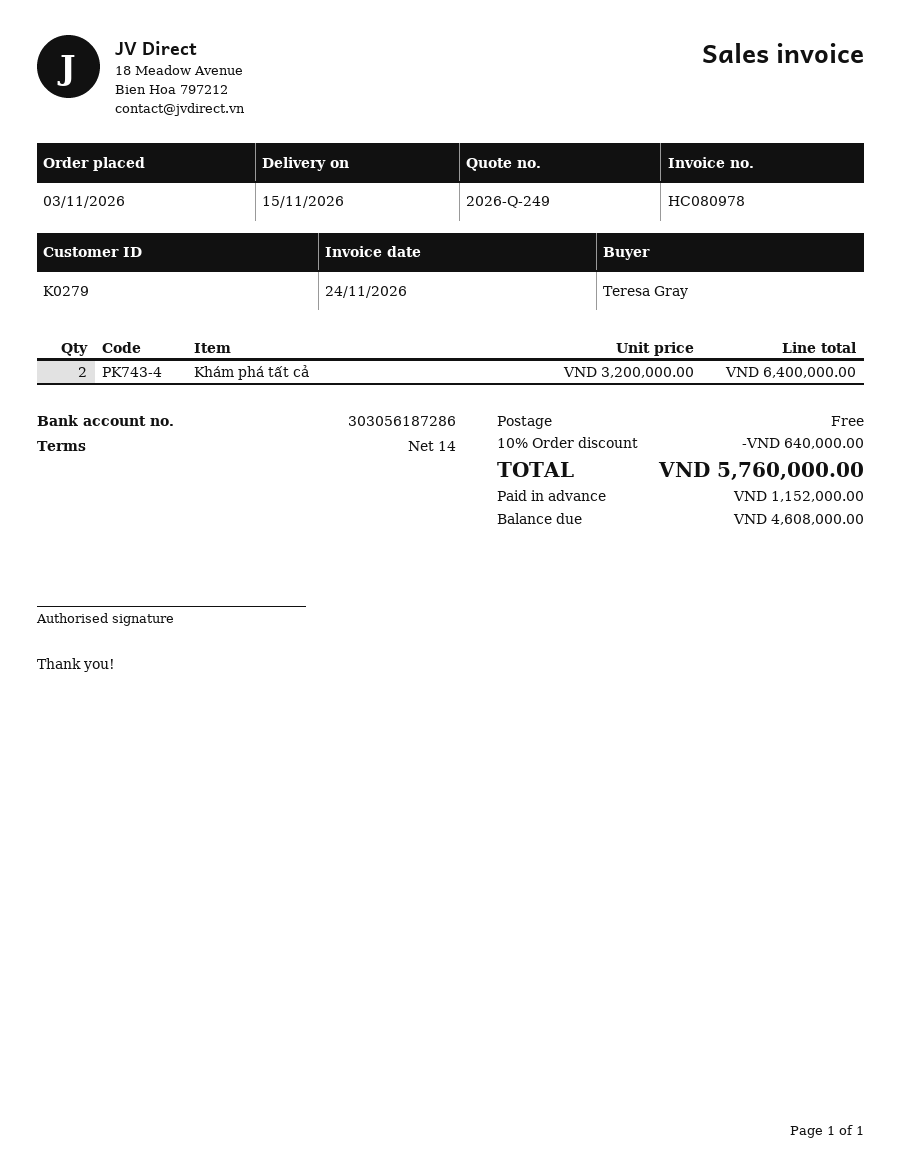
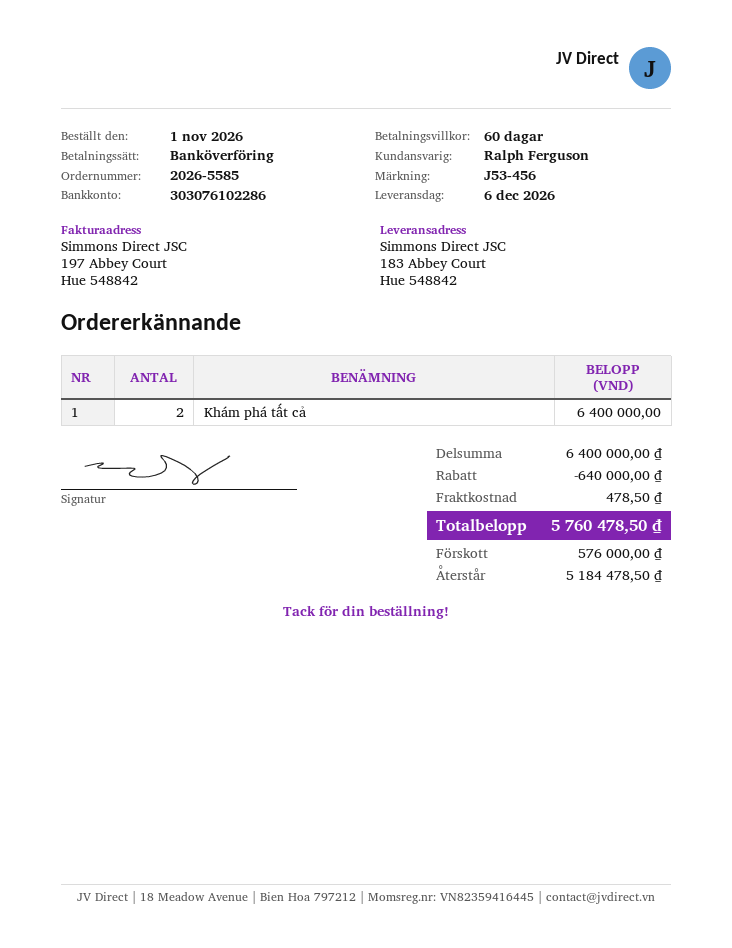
order date: 2026-11-03 -> 2026-11-01
delivery date: 2026-11-15 -> 2026-12-06
payment terms: 14 days -> 60 days
bank account: 303056187286 -> 303076102286
shipping: 0.00 -> 478.50
total: 5760000.00 -> 5760478.50
deposit: 1152000.00 -> 576000.00
balance: 4608000.00 -> 5184478.50

